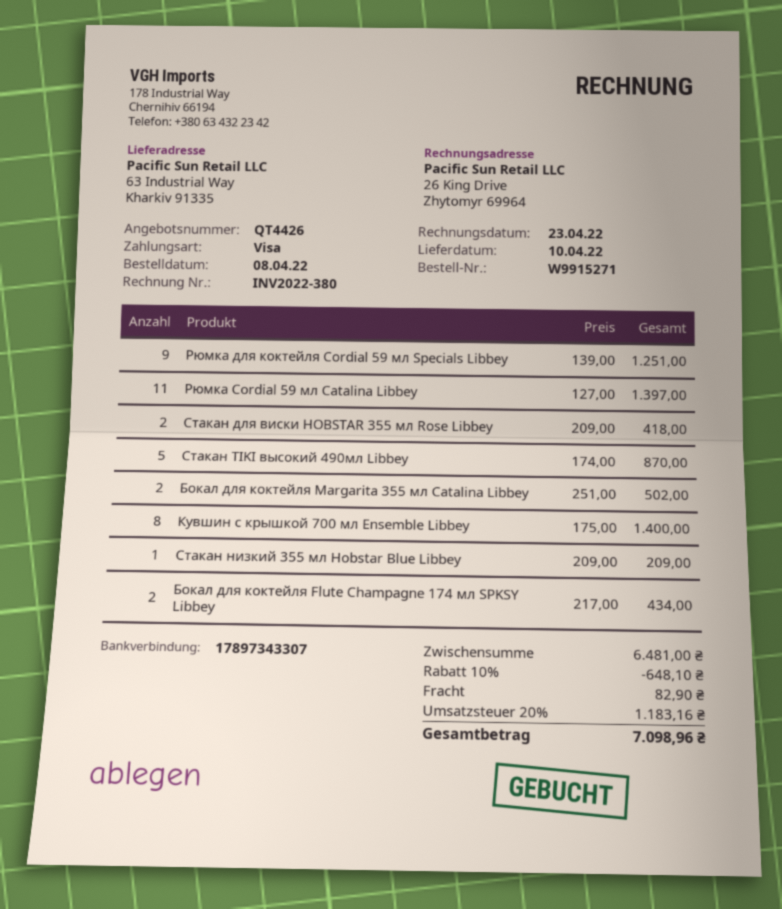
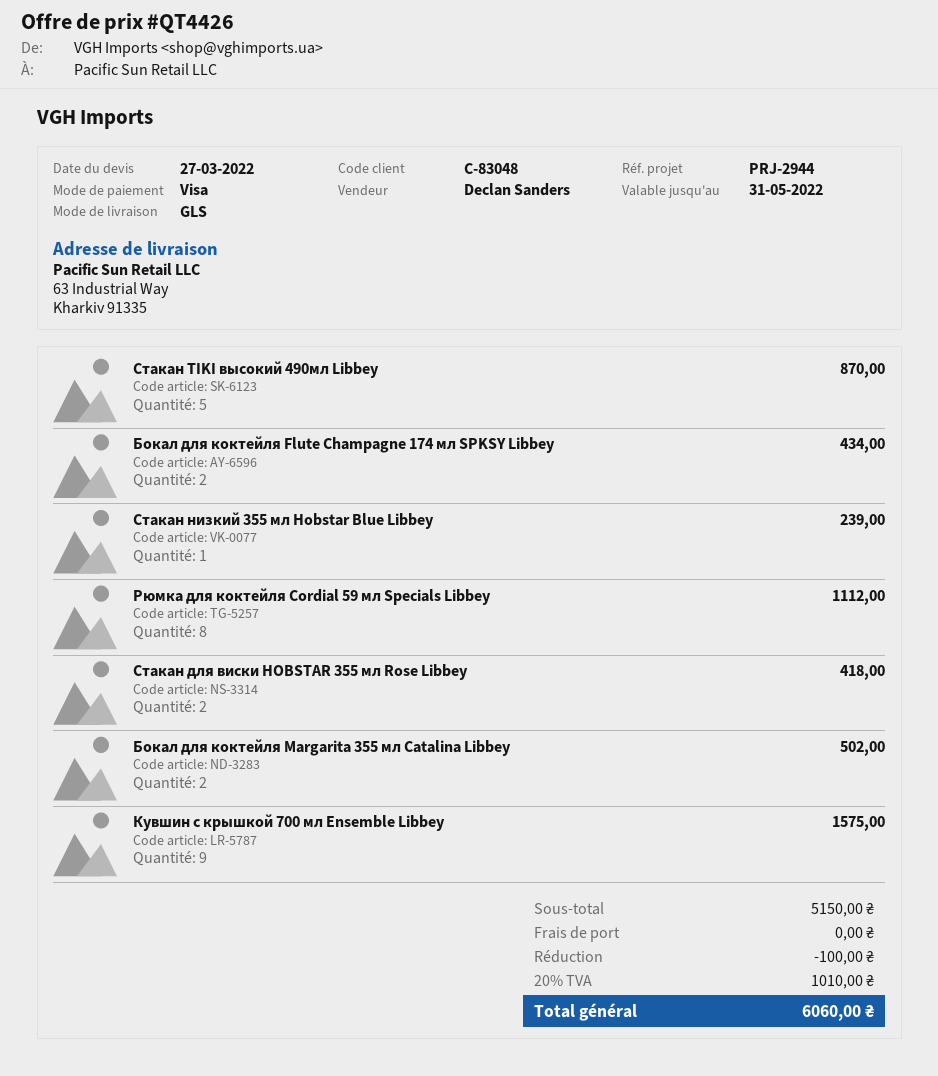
Рюмка для коктейля Cordial 59 мл Specials Libbey: 9 for 1251.00 -> 8 for 1112.00
Рюмка Cordial 59 мл Catalina Libbey: 11 for 1397.00 -> none
Кувшин с крышкой 700 мл Ensemble Libbey: 8 for 1400.00 -> 9 for 1575.00
Стакан низкий 355 мл Hobstar Blue Libbey: 1 for 209.00 -> 1 for 239.00
subtotal: 6481.00 -> 5150.00
discount: 648.10 -> 100.00
shipping: 82.90 -> 0.00
tax: 20% = 1183.16 -> 20% = 1010.00
total: 7098.96 -> 6060.00

